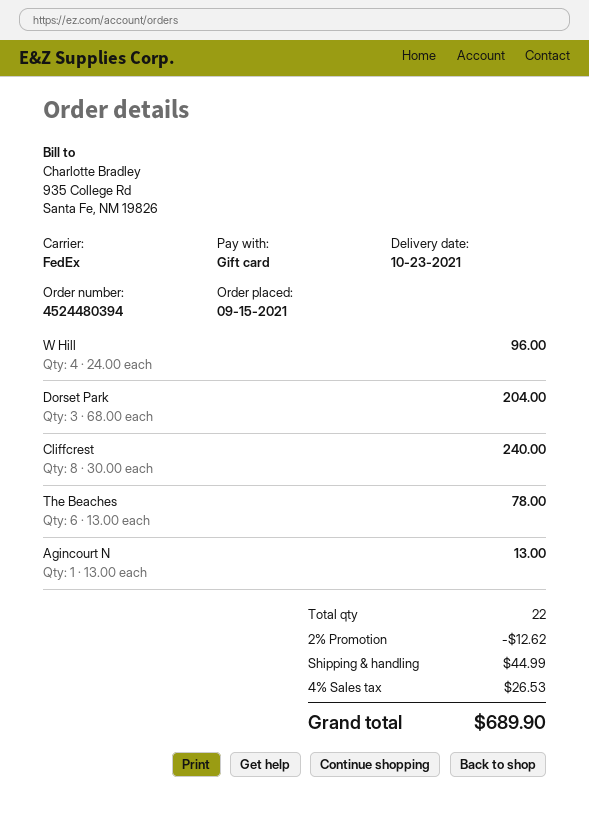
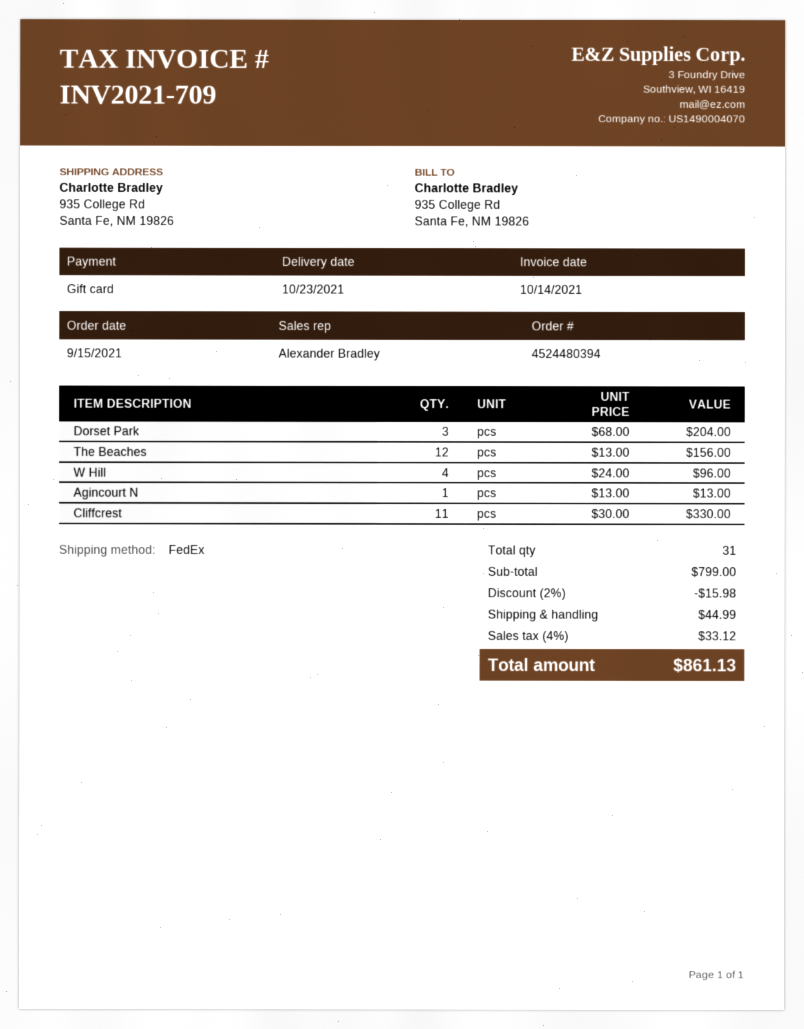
Cliffcrest: 8 x 30.00 = 240.00 -> 11 x 30.00 = 330.00
The Beaches: 6 x 13.00 = 78.00 -> 12 x 13.00 = 156.00
total quantity: 22 -> 31
discount: 2% = 12.62 -> 2% = 15.98
tax: 4% = 26.53 -> 4% = 33.12
total: 689.90 -> 861.13

